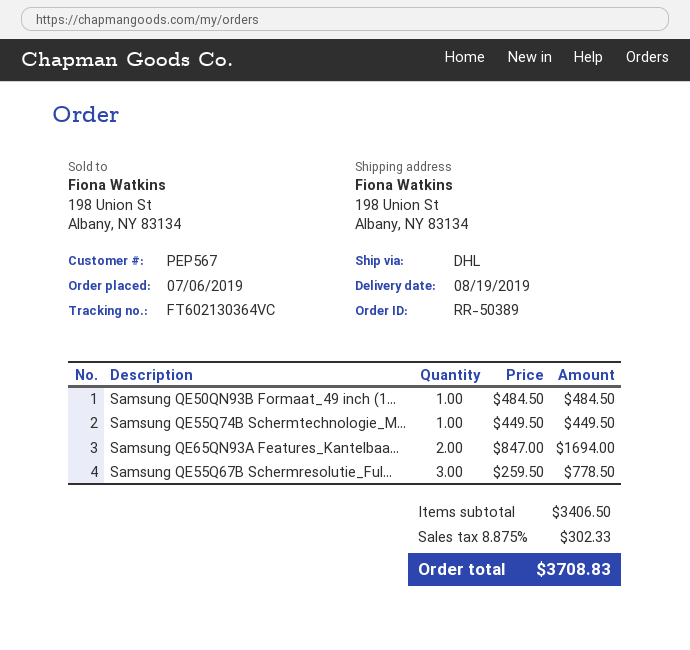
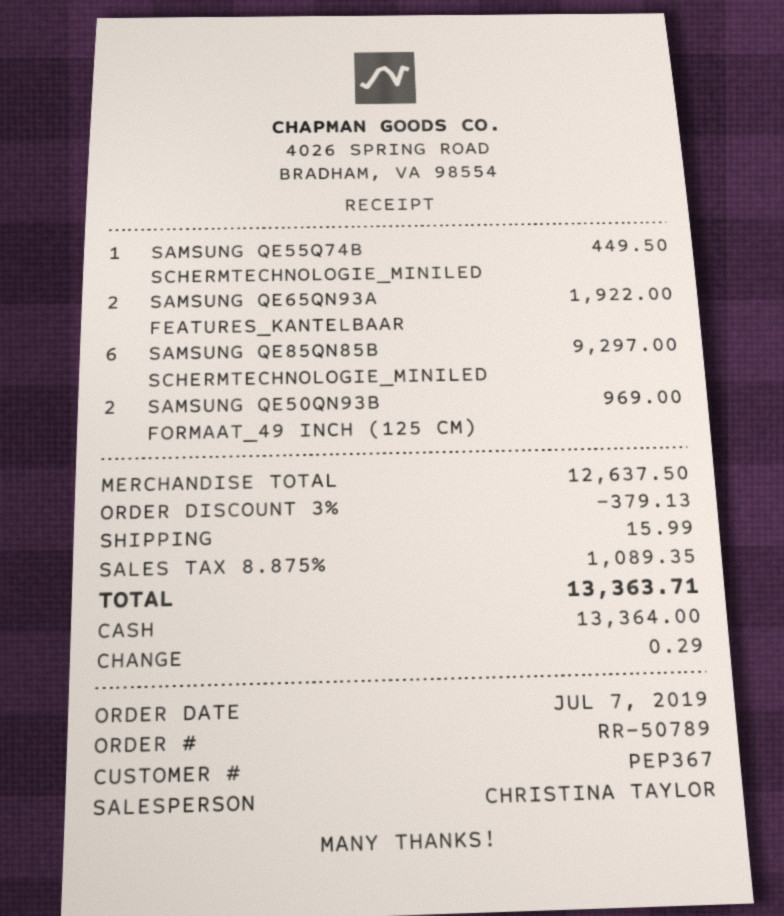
order number: RR-50389 -> RR-50789
order date: 2019-07-06 -> 2019-07-07
customer number: PEP567 -> PEP367
Samsung QE50QN93B Formaat_49 inch (1...: 1 for 484.50 -> 2 for 969.00
Samsung QE65QN93A Features_Kantelbaa...: 2 for 1694.00 -> 2 for 1922.00
Samsung QE55Q67B Schermresolutie_Ful...: 3 for 778.50 -> none
SAMSUNG QE85QN85B SCHERMTECHNOLOGIE_MINILED: none -> 6 for 9297.00
subtotal: 3406.50 -> 12637.50
discount: none -> 3% = 379.13
shipping: none -> 15.99
tax: 8.875% = 302.33 -> 8.875% = 1089.35
total: 3708.83 -> 13363.71

